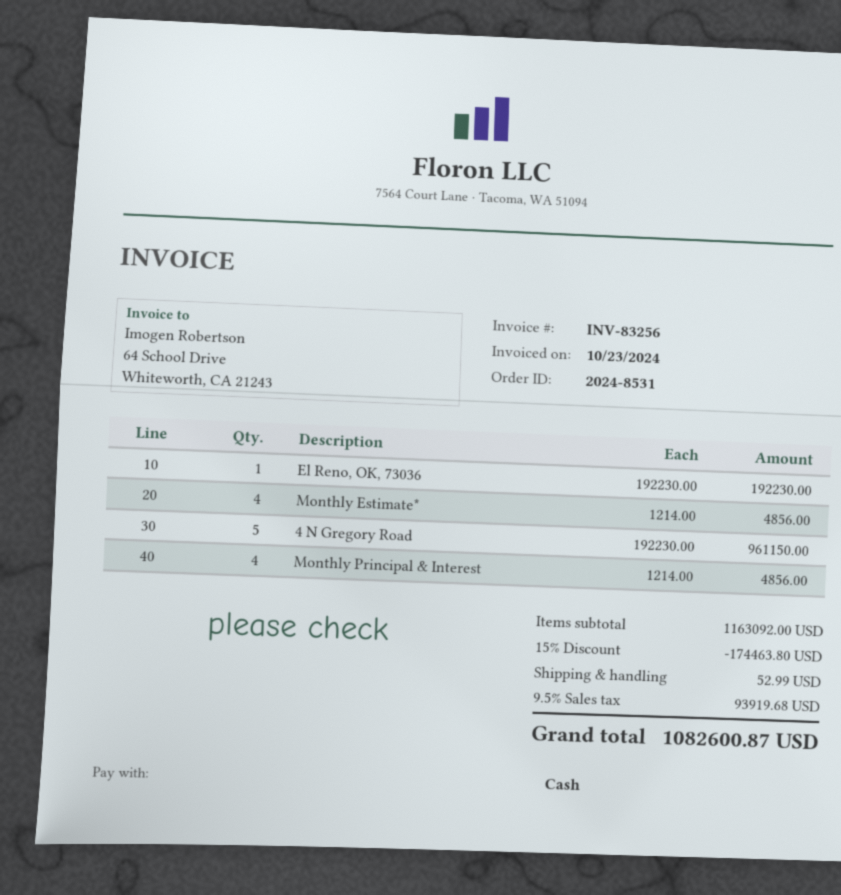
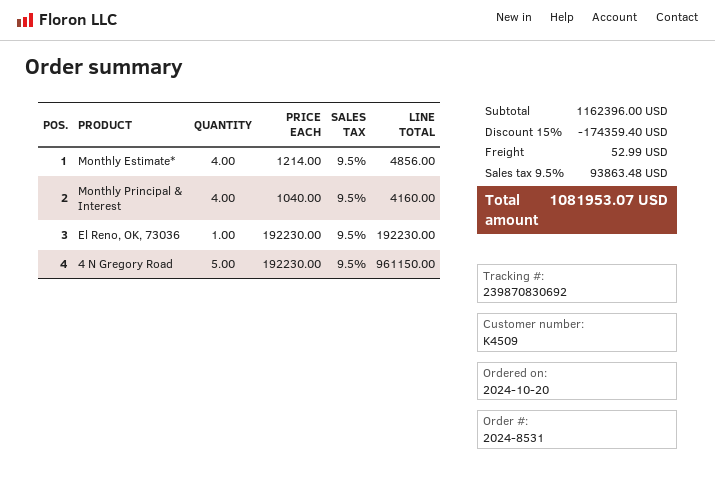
Monthly Principal & Interest: 4 x 1214.00 = 4856.00 -> 4 x 1040.00 = 4160.00
subtotal: 1163092.00 -> 1162396.00
discount: 15% = 174463.80 -> 15% = 174359.40
tax: 9.5% = 93919.68 -> 9.5% = 93863.48
total: 1082600.87 -> 1081953.07

